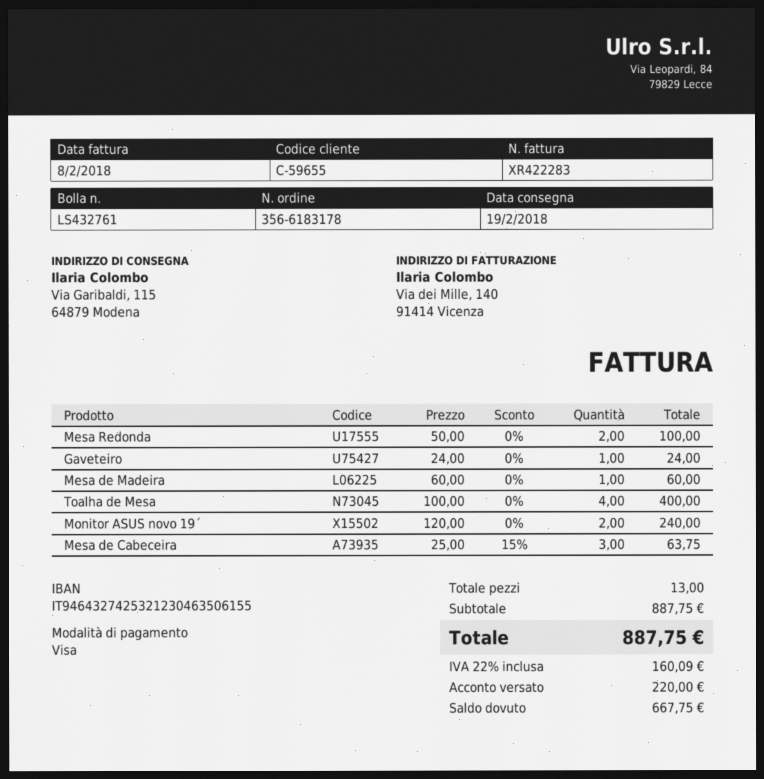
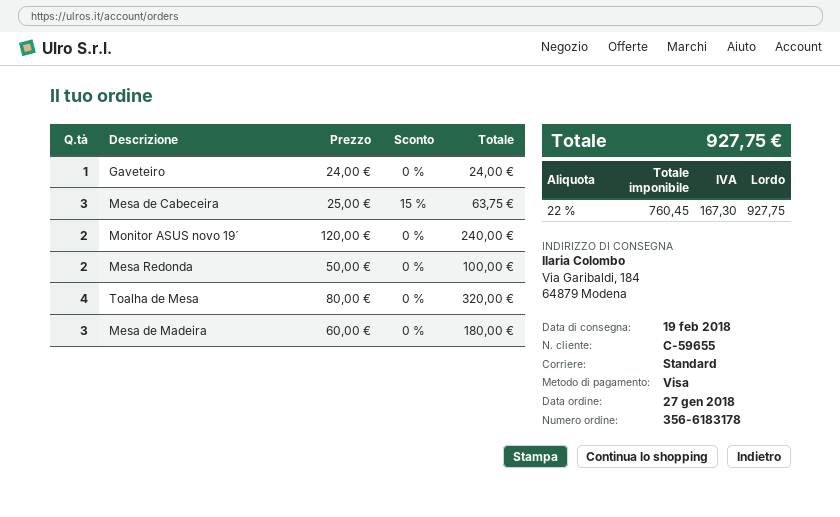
ship to: Via Garibaldi, 115, 64879 Modena -> Via Garibaldi, 184, 64879 Modena
Mesa de Madeira: 1 x 60.00 = 60.00 -> 3 x 60.00 = 180.00
Toalha de Mesa: 4 x 100.00 = 400.00 -> 4 x 80.00 = 320.00
tax: 22% = 160.09 -> 22% = 167.30
total: 887.75 -> 927.75

